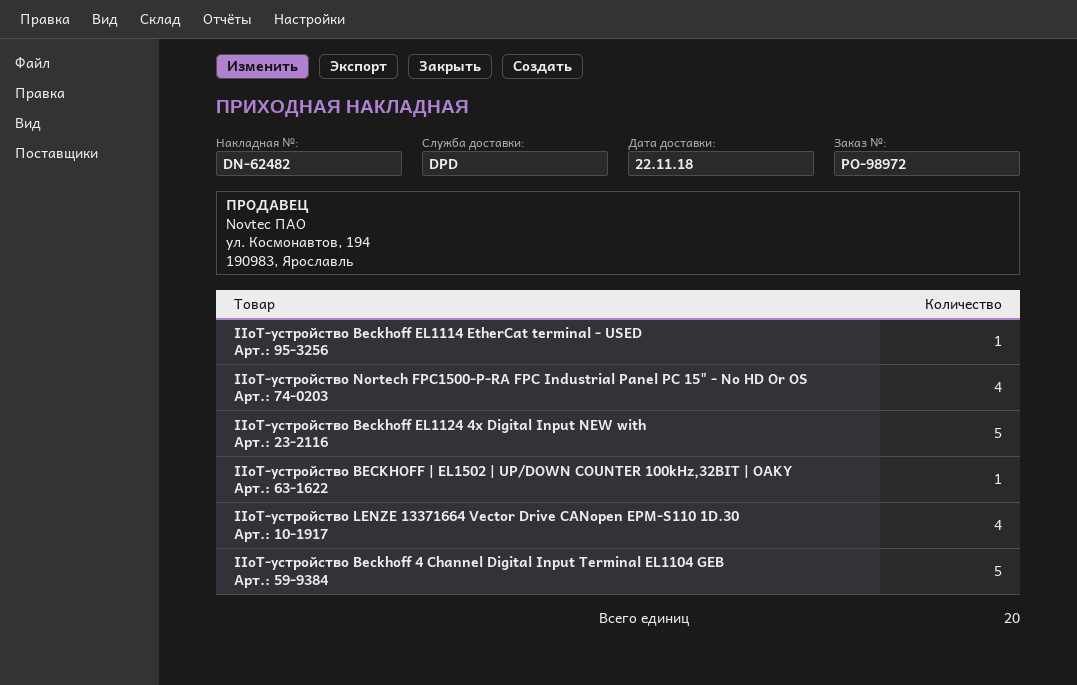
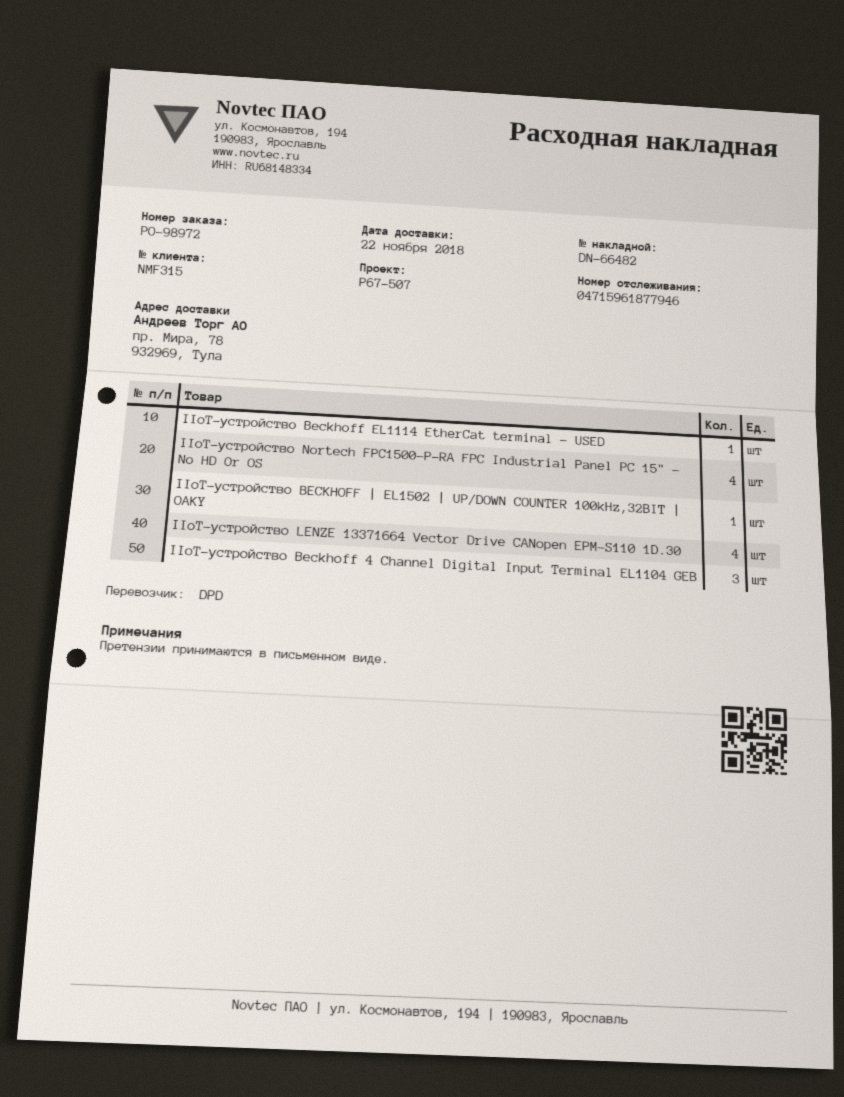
delivery note number: DN-62482 -> DN-66482
IIoT-устройство Beckhoff EL1124 4x Digital Input NEW with: 5 -> none
IIoT-устройство Beckhoff 4 Channel Digital Input Terminal EL1104 GEB: 5 -> 3

